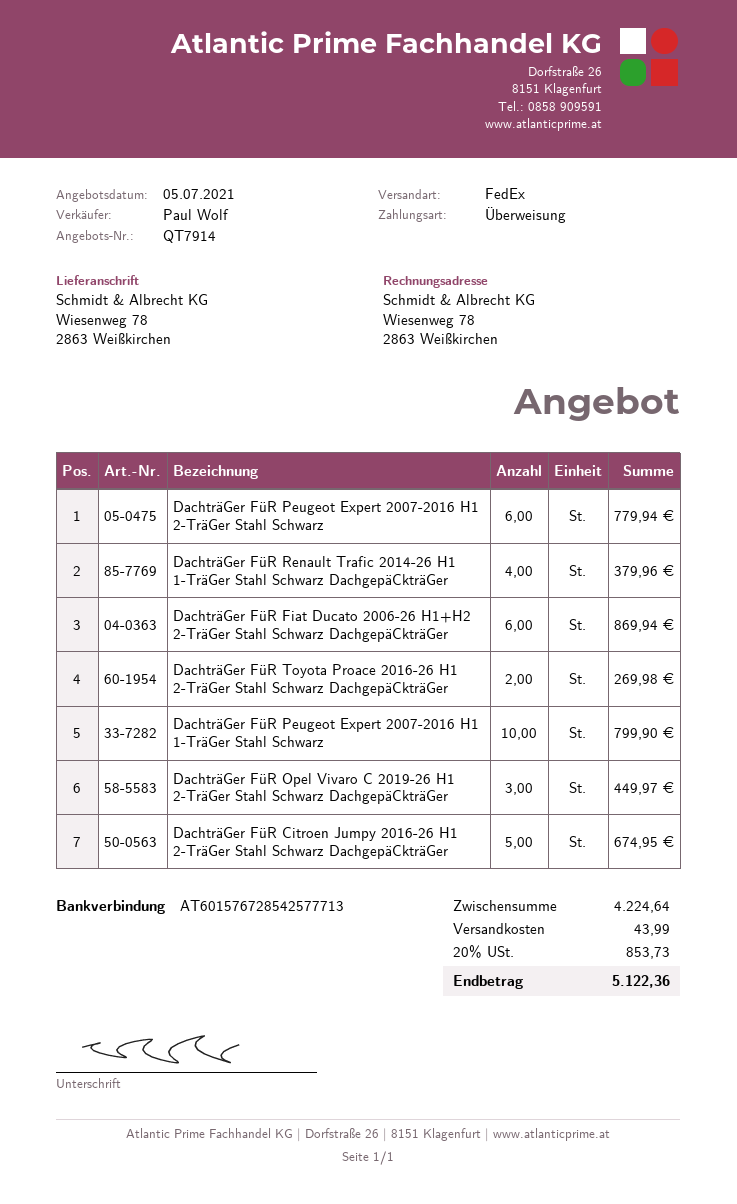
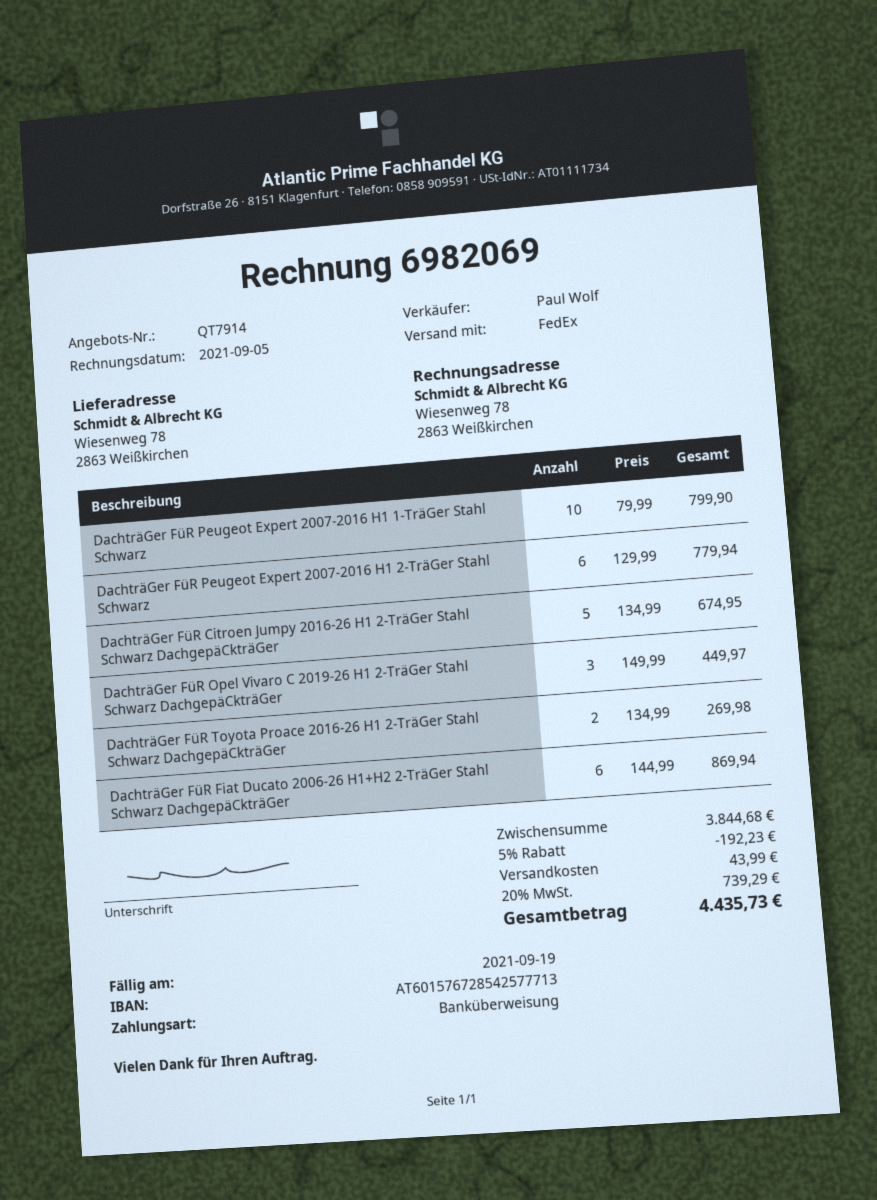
DachträGer FüR Renault Trafic 2014-26 H1 1-TräGer Stahl Schwarz DachgepäCkträGer: 4 for 379.96 -> none
subtotal: 4224.64 -> 3844.68
discount: none -> 5% = 192.23
tax: 20% = 853.73 -> 20% = 739.29
total: 5122.36 -> 4435.73

